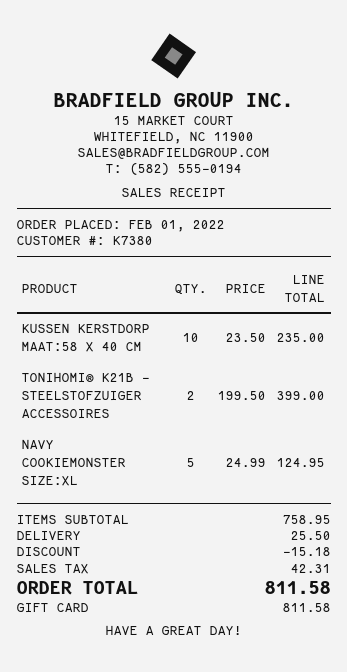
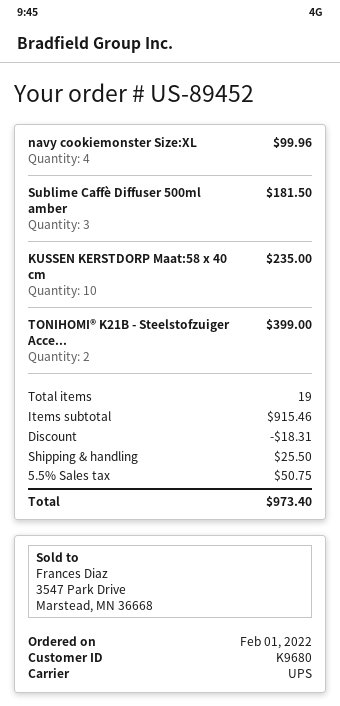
customer number: K7380 -> K9680
NAVY COOKIEMONSTER SIZE:XL: 5 for 124.95 -> 4 for 99.96
Sublime Caffè Diffuser 500ml amber: none -> 3 for 181.50
subtotal: 758.95 -> 915.46
discount: 15.18 -> 18.31
tax: 42.31 -> 50.75
total: 811.58 -> 973.40

